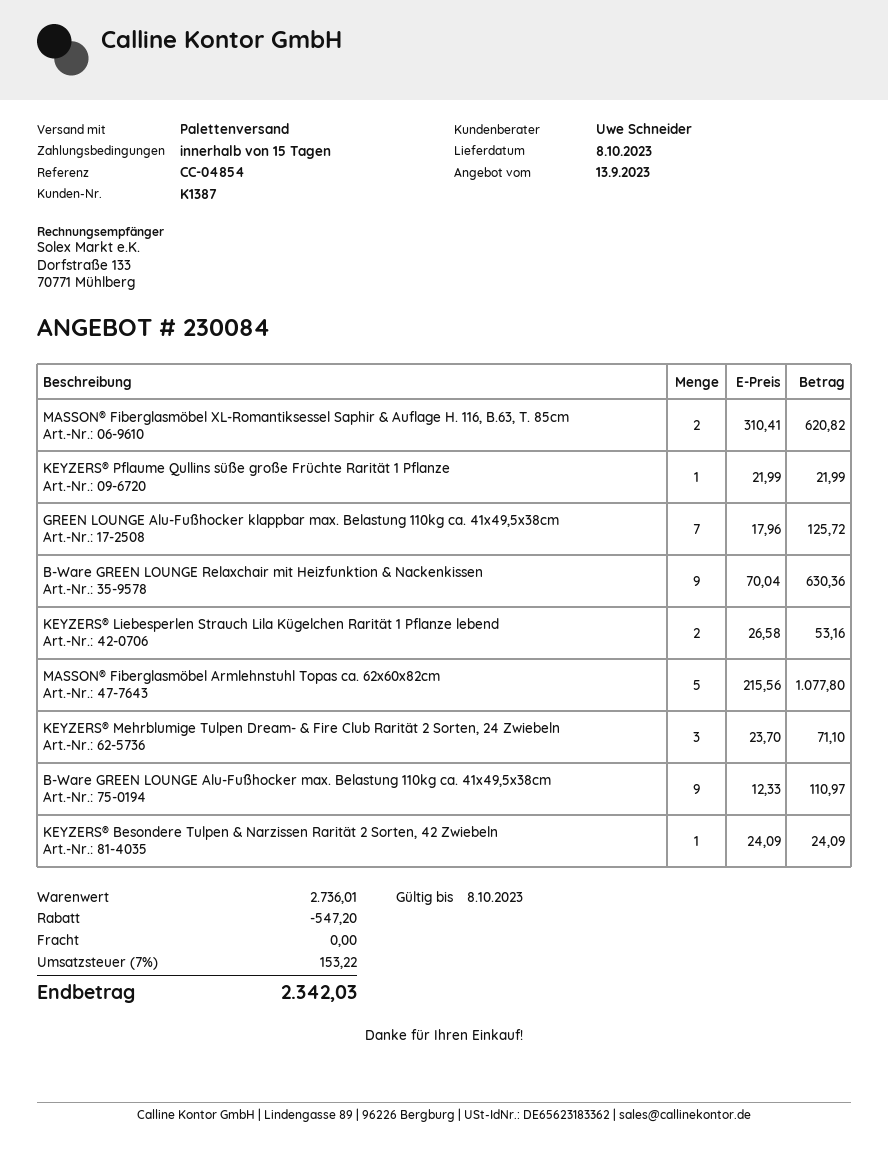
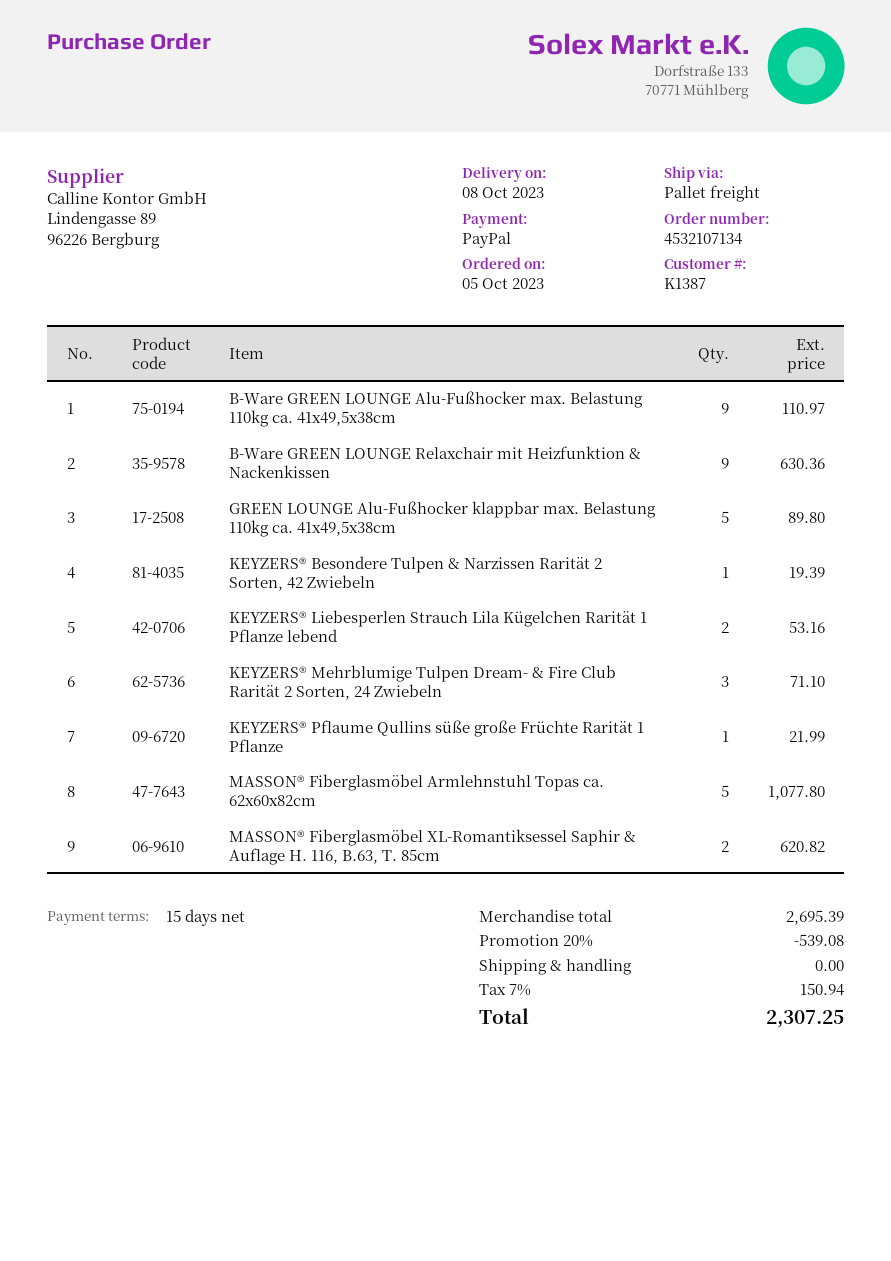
GREEN LOUNGE Alu-Fußhocker klappbar max. Belastung 110kg ca. 41x49,5x38cm: 7 for 125.72 -> 5 for 89.80
KEYZERS® Besondere Tulpen & Narzissen Rarität 2 Sorten, 42 Zwiebeln: 1 for 24.09 -> 1 for 19.39
subtotal: 2736.01 -> 2695.39
discount: 547.20 -> 539.08
tax: 7% = 153.22 -> 7% = 150.94
total: 2342.03 -> 2307.25

